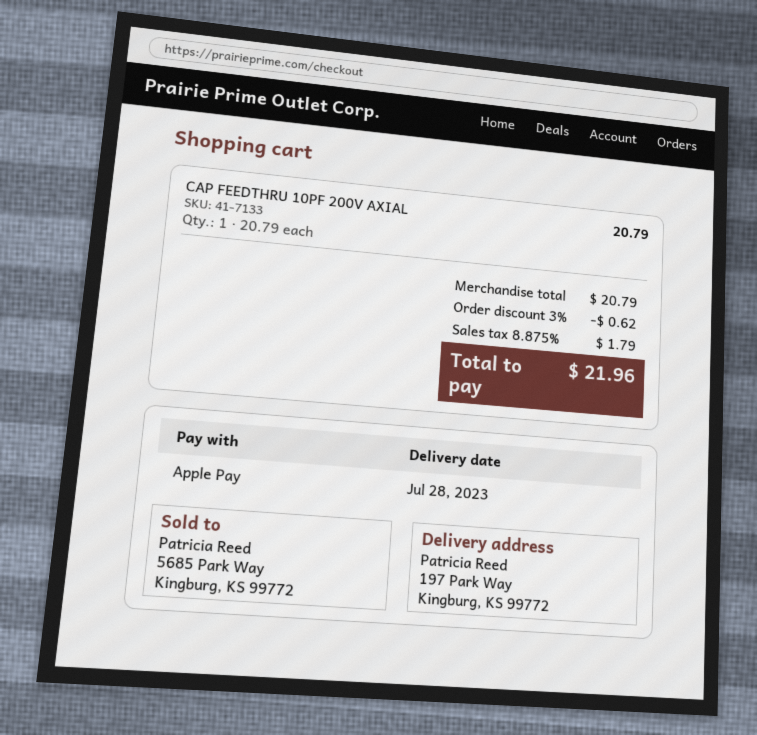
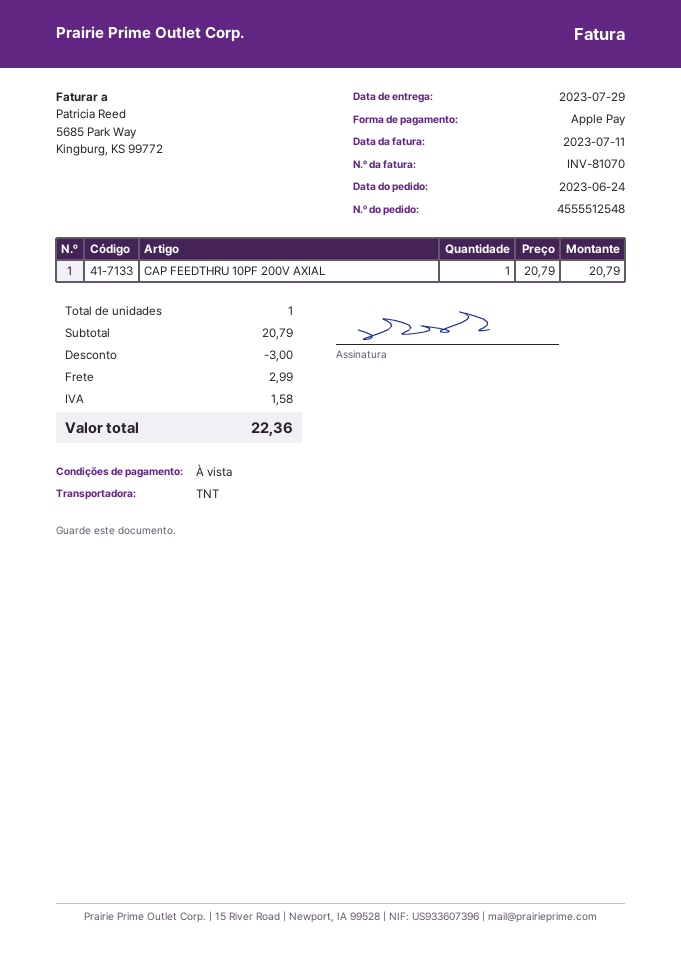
delivery date: 2023-07-28 -> 2023-07-29
discount: 0.62 -> 3.00
shipping: none -> 2.99
tax: 1.79 -> 1.58
total: 21.96 -> 22.36

